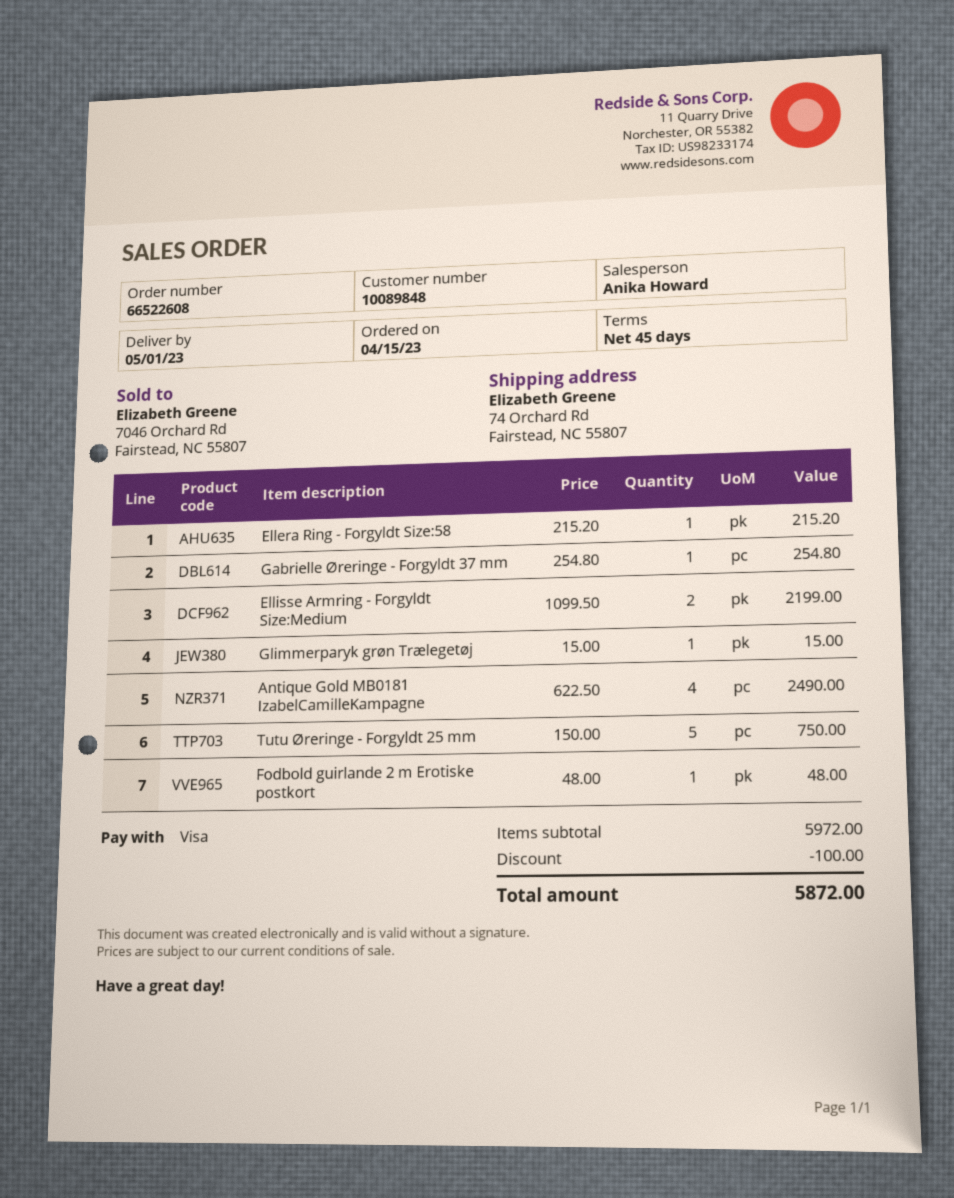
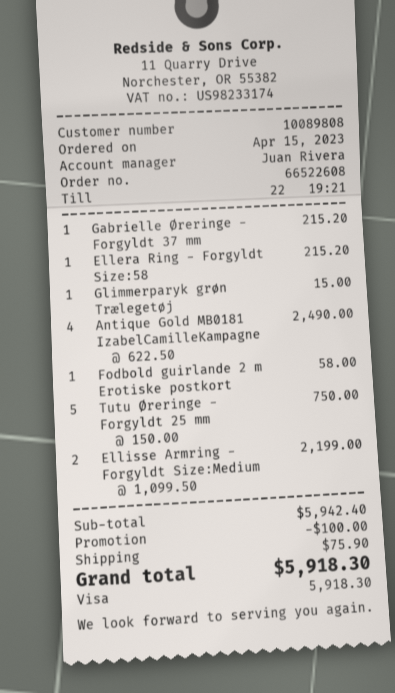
customer number: 10089848 -> 10089808
sales rep: Anika Howard -> Juan Rivera
Gabrielle Øreringe - Forgyldt 37 mm: 1 x 254.80 = 254.80 -> 1 x 215.20 = 215.20
Fodbold guirlande 2 m Erotiske postkort: 1 x 48.00 = 48.00 -> 1 x 58.00 = 58.00
subtotal: 5972.00 -> 5942.40
shipping: none -> 75.90
total: 5872.00 -> 5918.30

